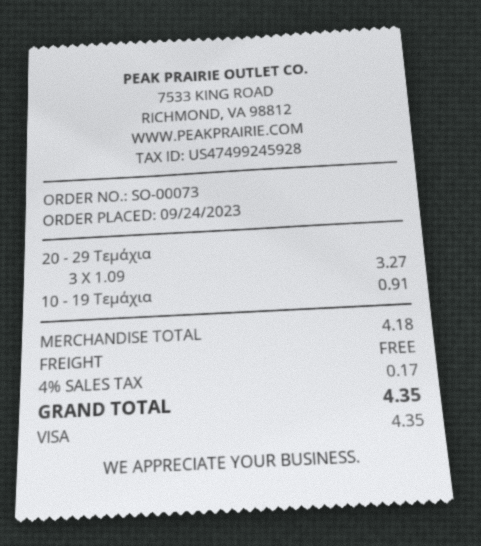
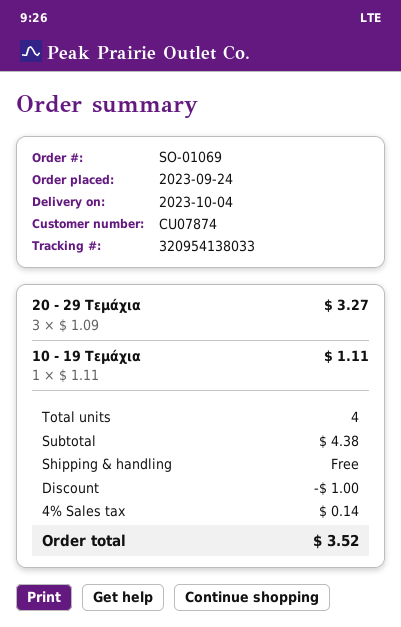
order number: SO-00073 -> SO-01069
10 - 19 Τεμάχια: 1 x 0.91 = 0.91 -> 1 x 1.11 = 1.11
subtotal: 4.18 -> 4.38
discount: none -> 1.00
tax: 4% = 0.17 -> 4% = 0.14
total: 4.35 -> 3.52

